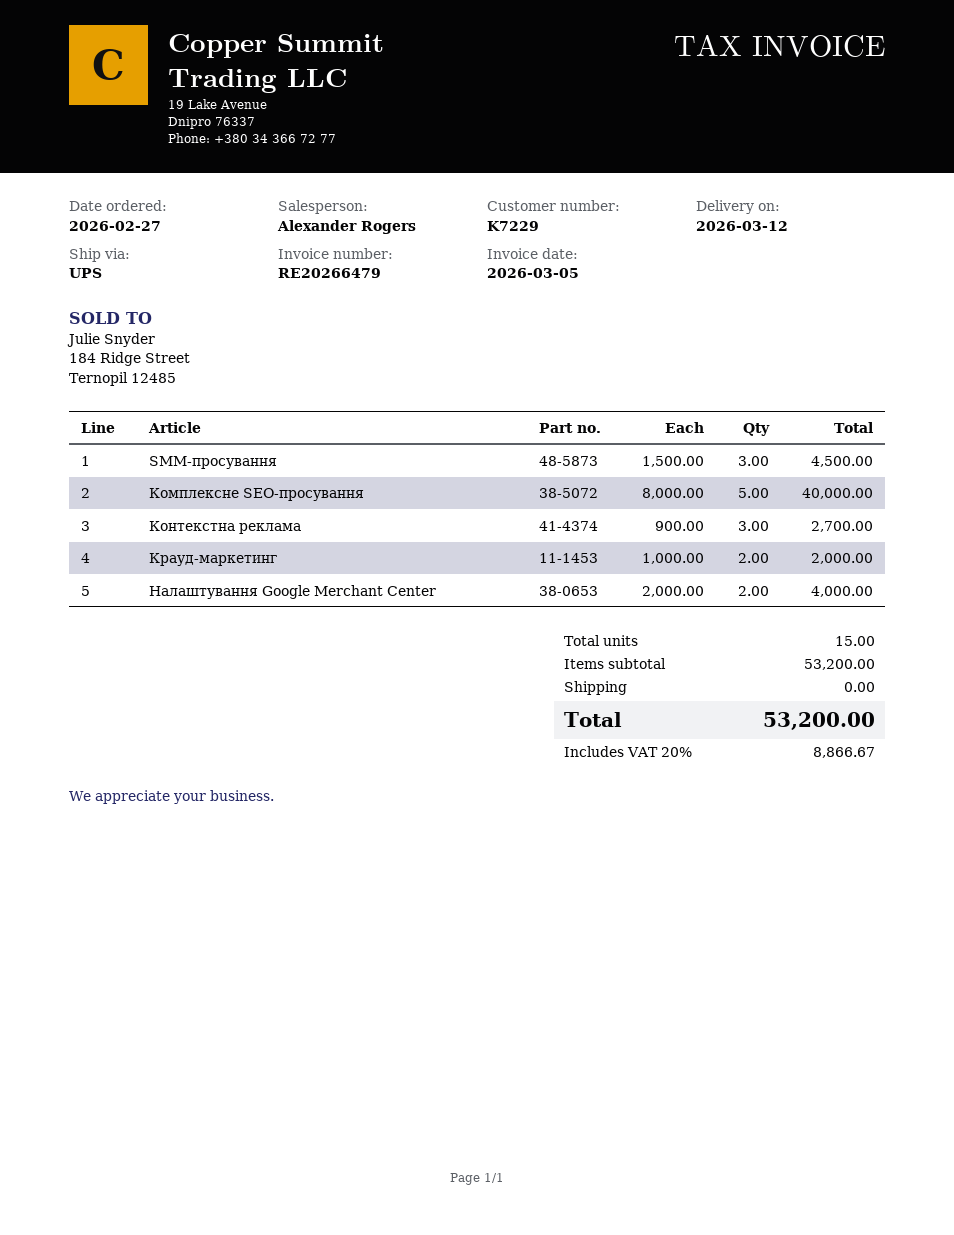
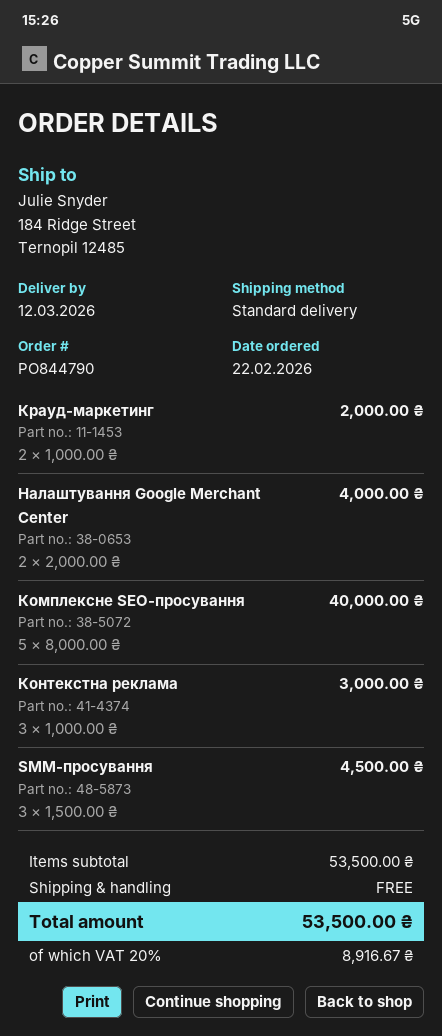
order date: 2026-02-27 -> 2026-02-22
shipping method: UPS -> standard
Контекстна реклама: 3 x 900.00 = 2700.00 -> 3 x 1000.00 = 3000.00
subtotal: 53200.00 -> 53500.00
tax: 20% = 8866.67 -> 20% = 8916.67
total: 53200.00 -> 53500.00

